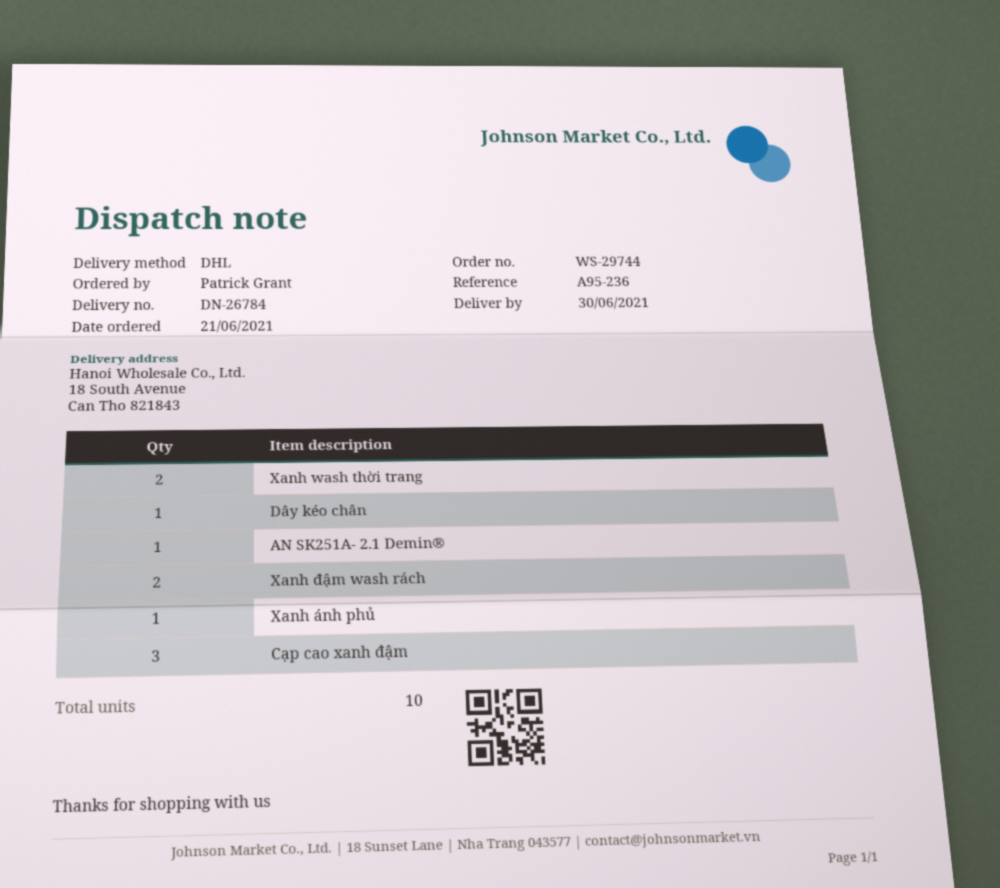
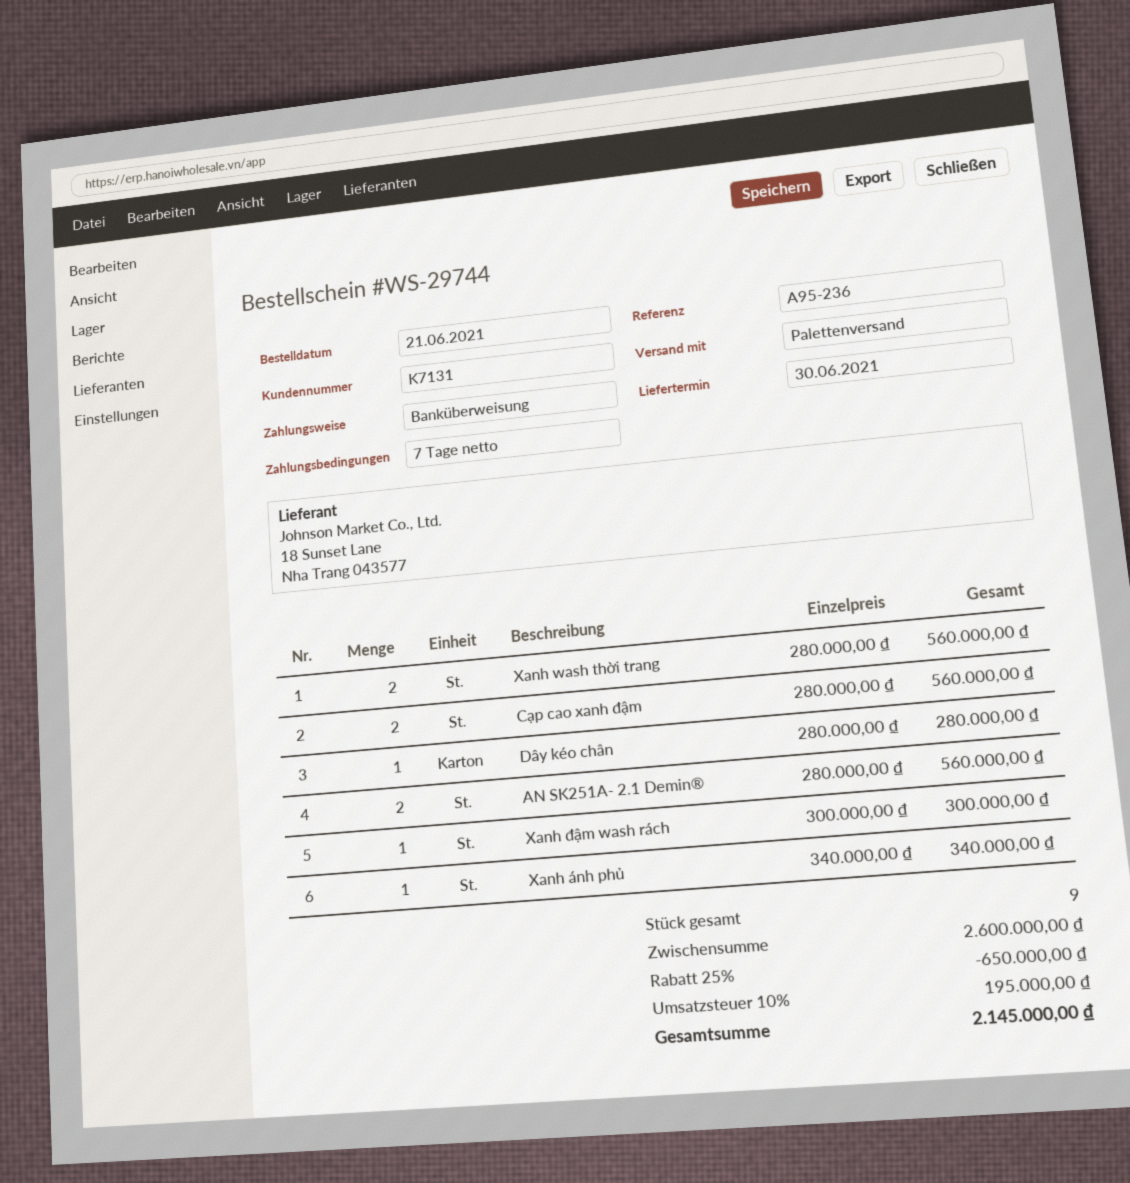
shipping method: DHL -> pallet freight
AN SK251A- 2.1 Demin®: 1 -> 2
Xanh đậm wash rách: 2 -> 1
Cạp cao xanh đậm: 3 -> 2
total quantity: 10 -> 9

